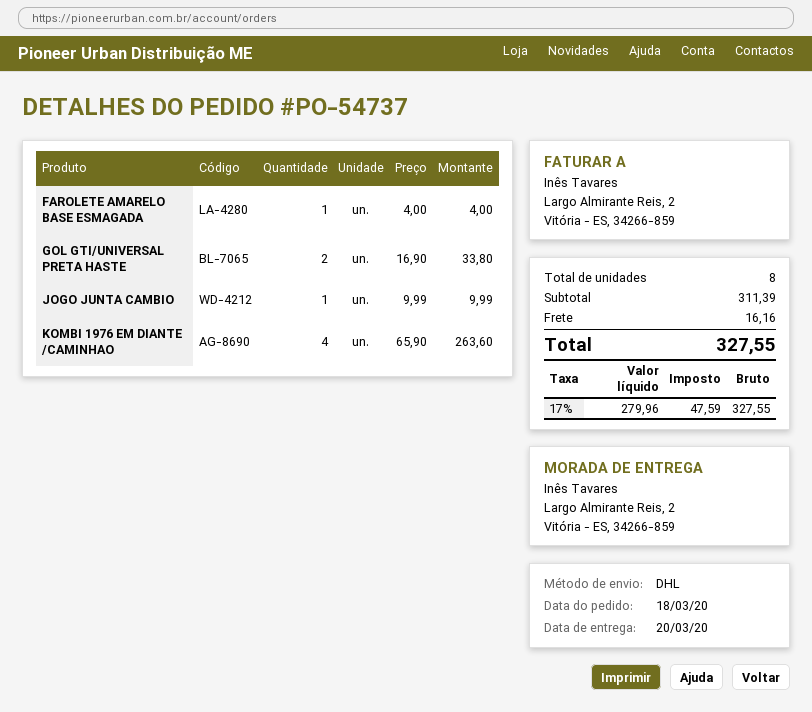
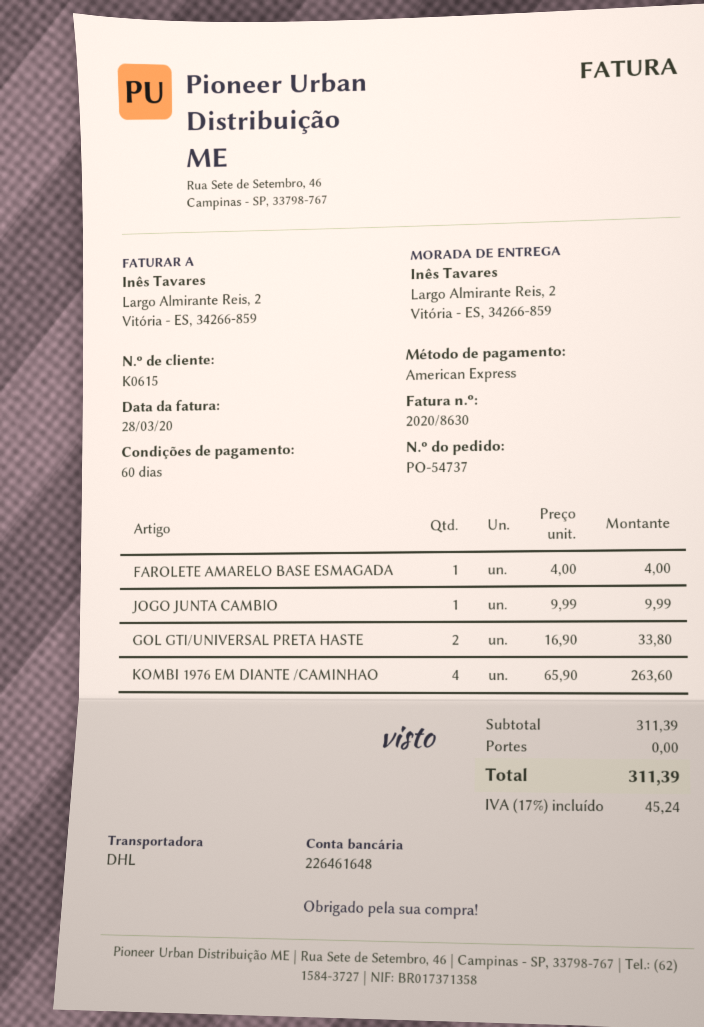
shipping: 16.16 -> 0.00
tax: 17% = 47.59 -> 17% = 45.24
total: 327.55 -> 311.39

